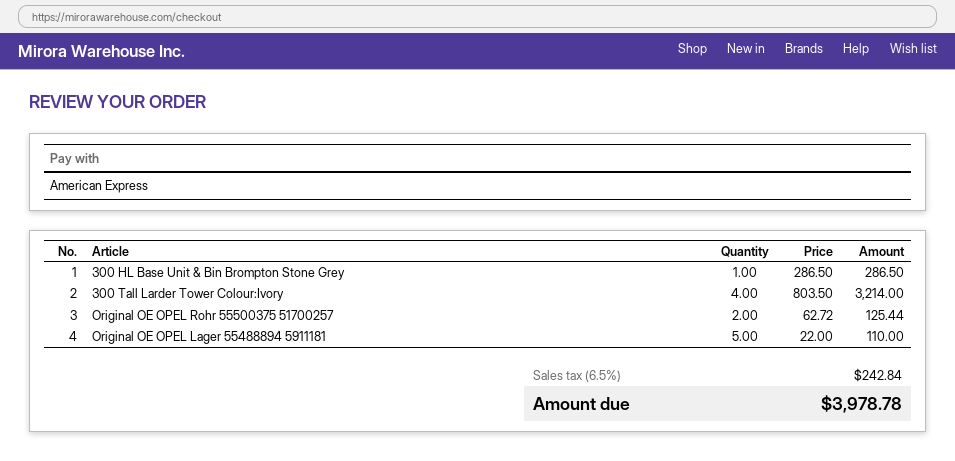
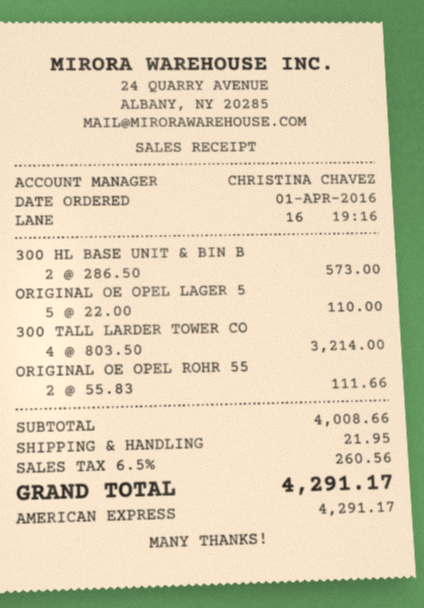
300 HL Base Unit & Bin Brompton Stone Grey: 1 x 286.50 = 286.50 -> 2 x 286.50 = 573.00
Original OE OPEL Rohr 55500375 51700257: 2 x 62.72 = 125.44 -> 2 x 55.83 = 111.66
shipping: none -> 21.95
tax: 6.5% = 242.84 -> 6.5% = 260.56
total: 3978.78 -> 4291.17

